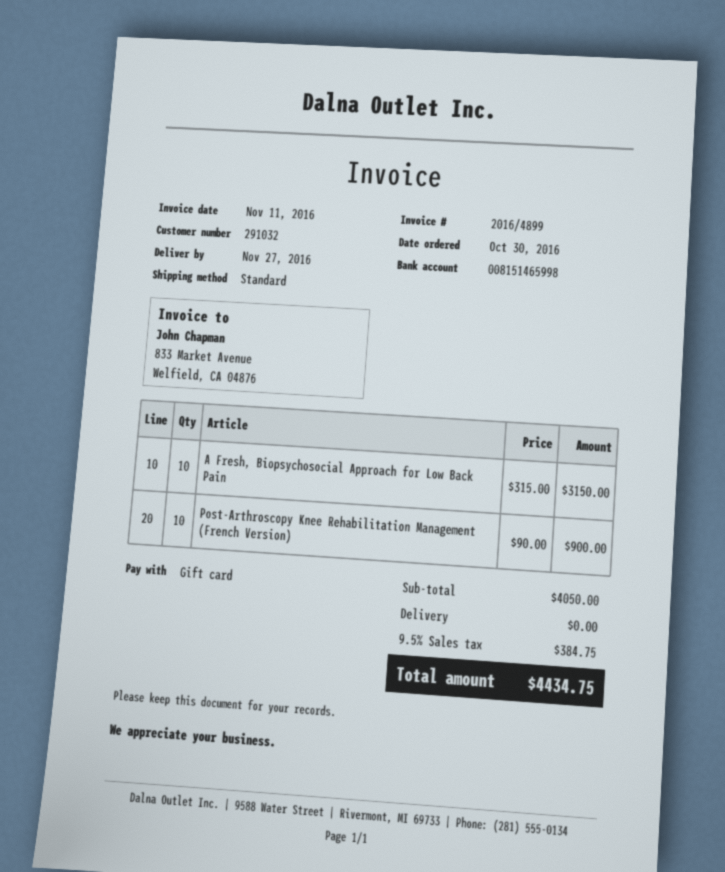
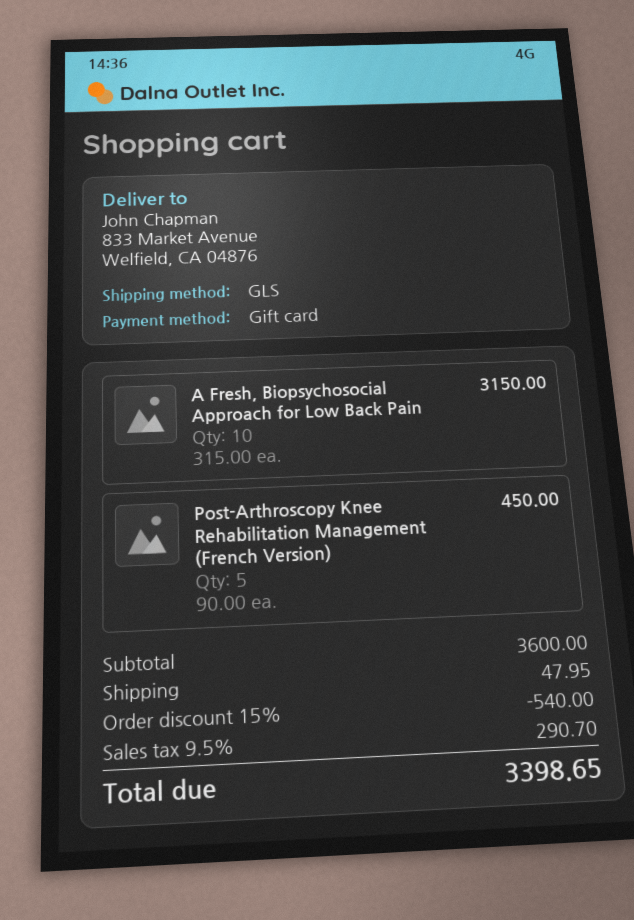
shipping method: standard -> GLS
Post-Arthroscopy Knee Rehabilitation Management (French Version): 10 x 90.00 = 900.00 -> 5 x 90.00 = 450.00
subtotal: 4050.00 -> 3600.00
discount: none -> 15% = 540.00
shipping: 0.00 -> 47.95
tax: 9.5% = 384.75 -> 9.5% = 290.70
total: 4434.75 -> 3398.65

